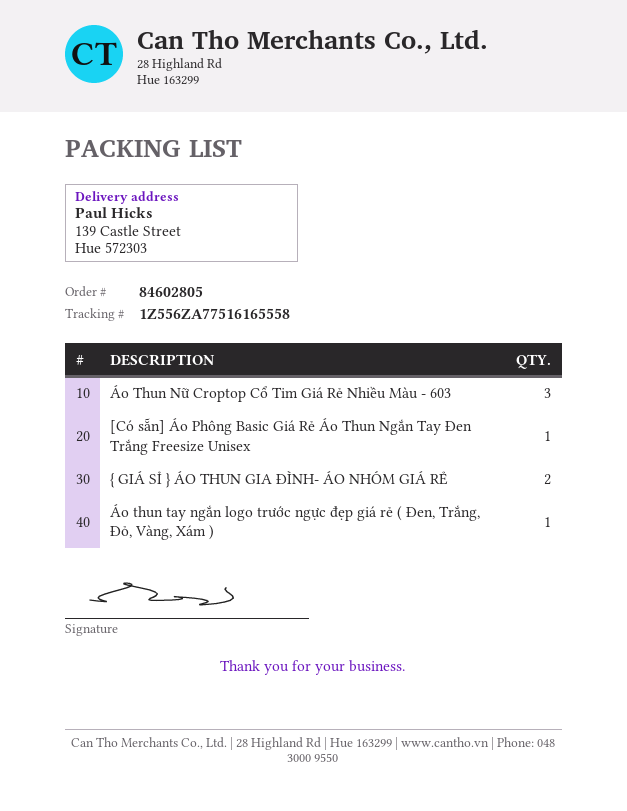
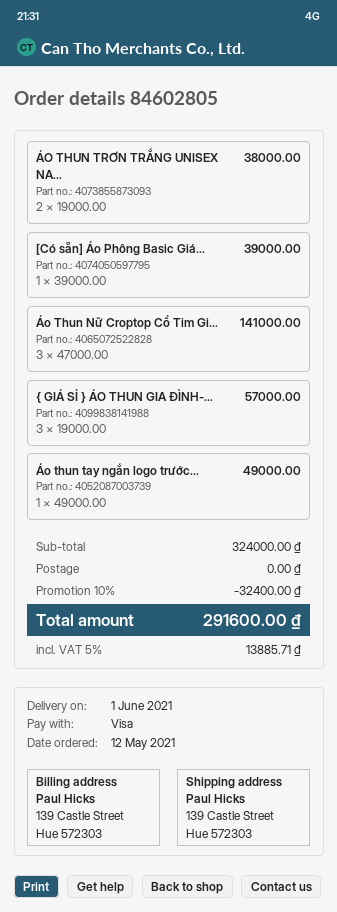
{ GIÁ SỈ } ÁO THUN GIA ĐÌNH- ÁO NHÓM GIÁ RẺ: 2 -> 3
ÁO THUN TRƠN TRẮNG UNISEX NA...: none -> 2

